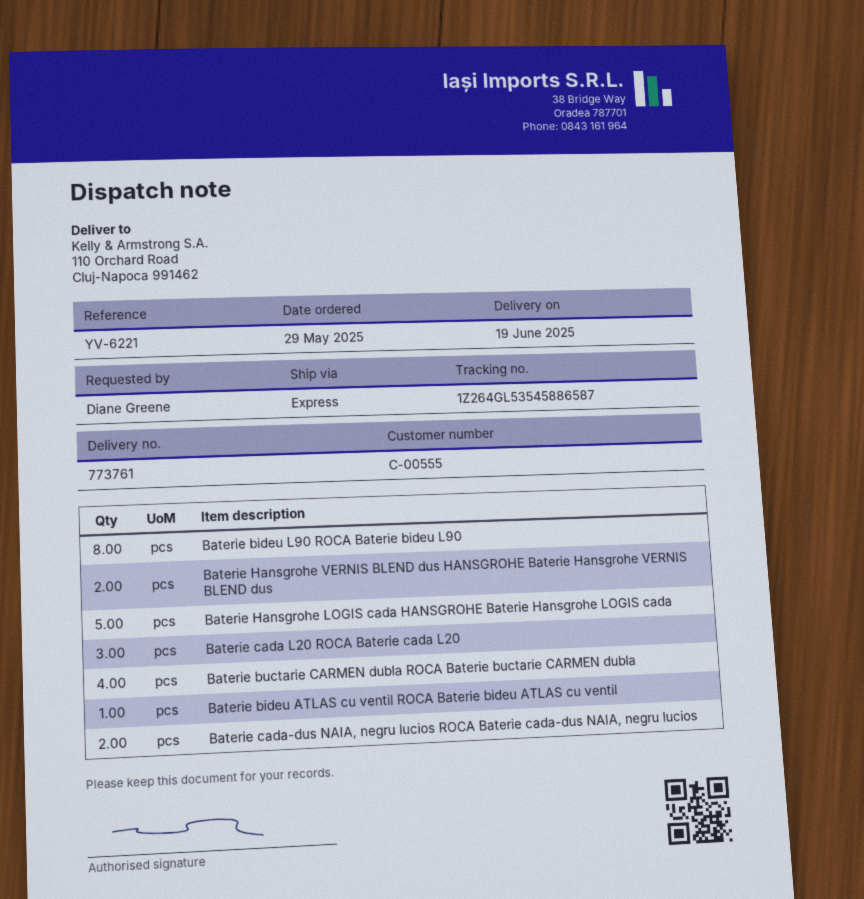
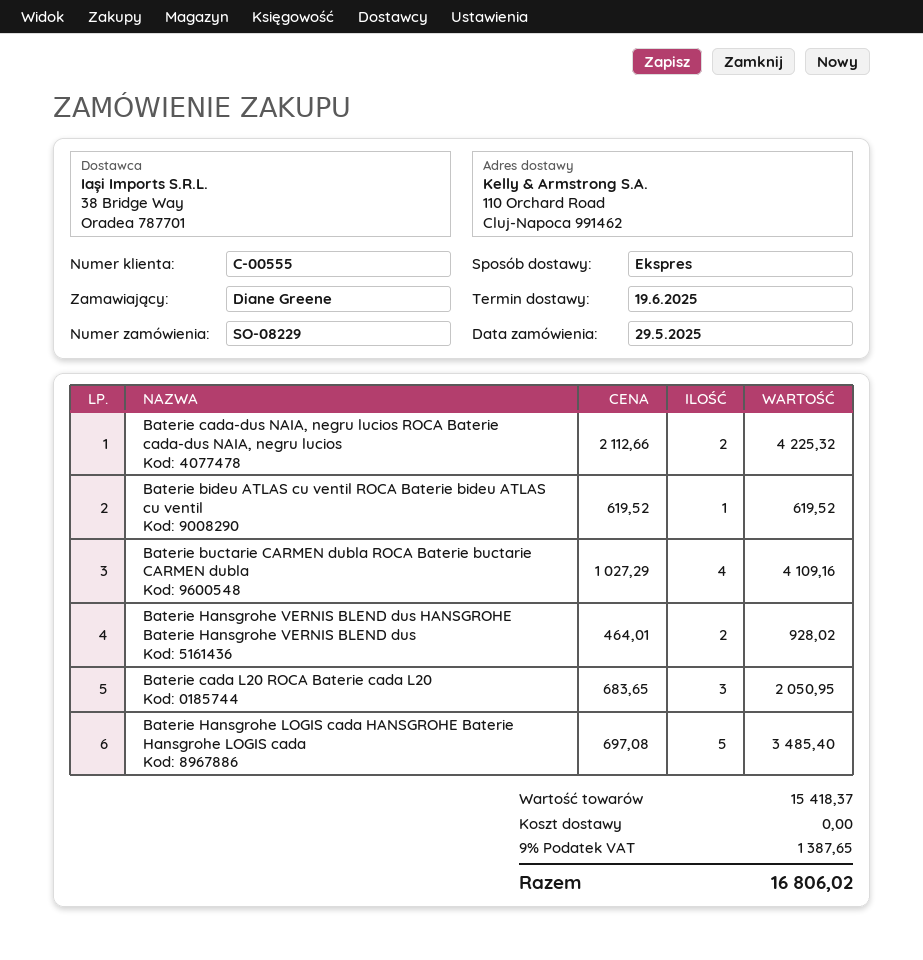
Baterie bideu L90 ROCA Baterie bideu L90: 8 -> none

